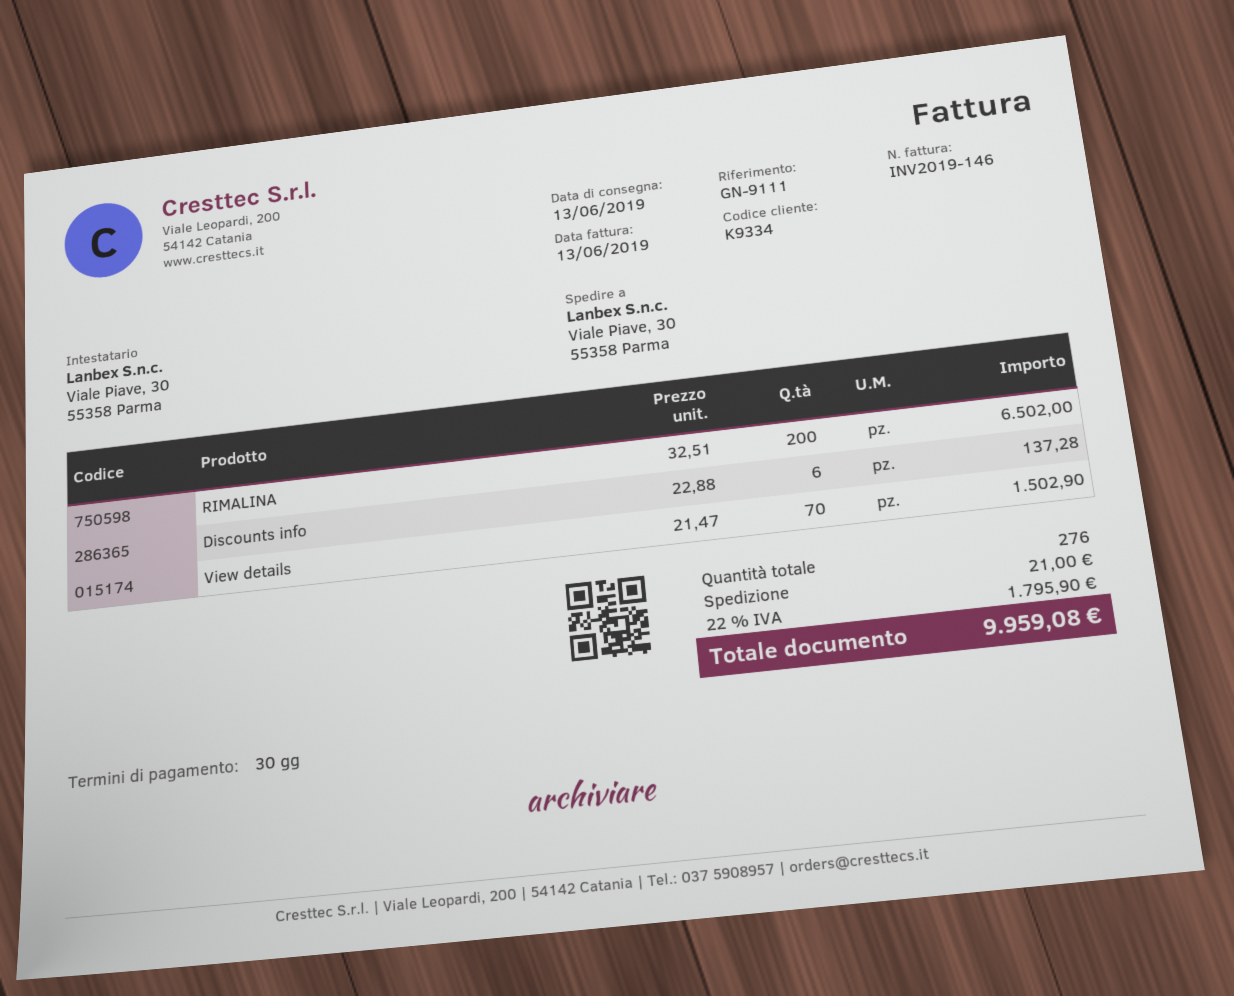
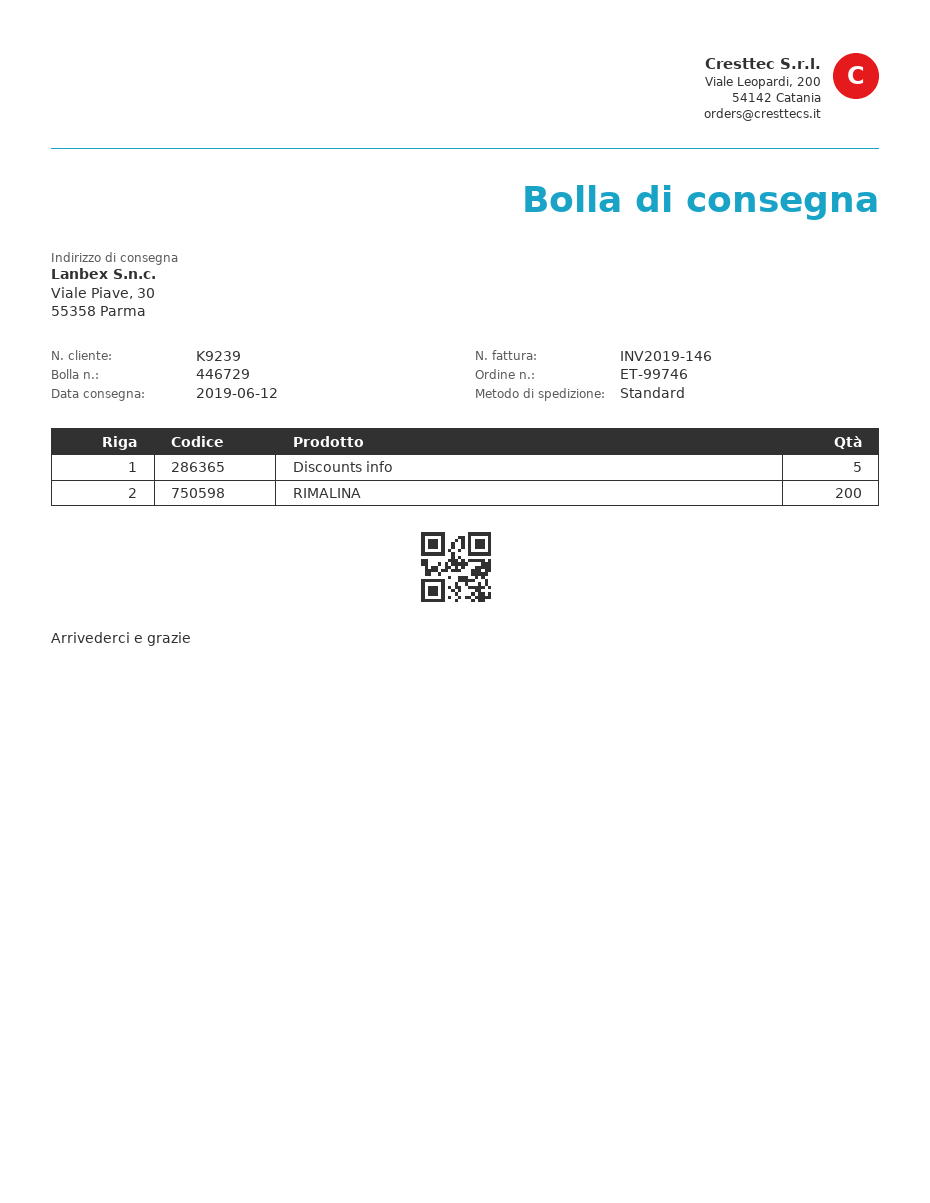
delivery date: 2019-06-13 -> 2019-06-12
customer number: K9334 -> K9239
Discounts info: 6 -> 5
View details: 70 -> none

